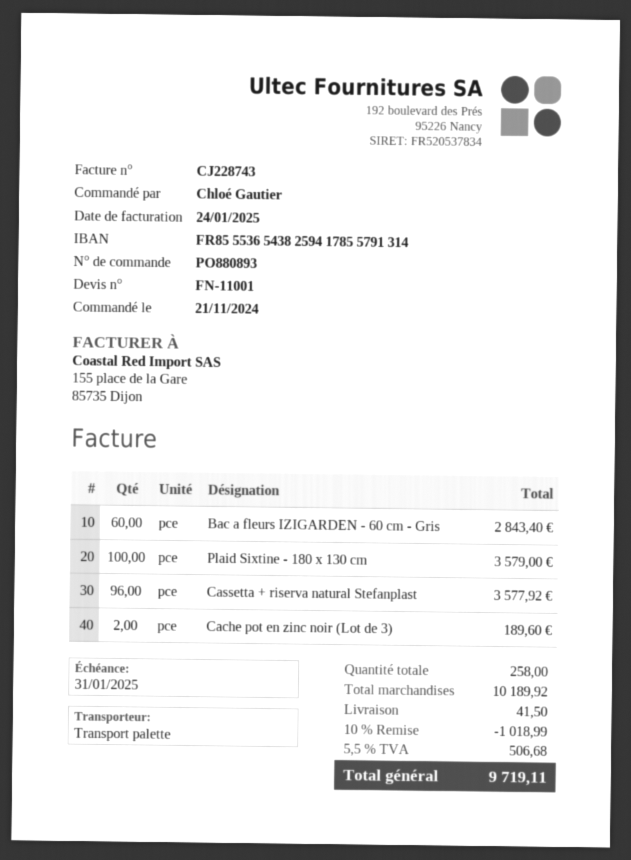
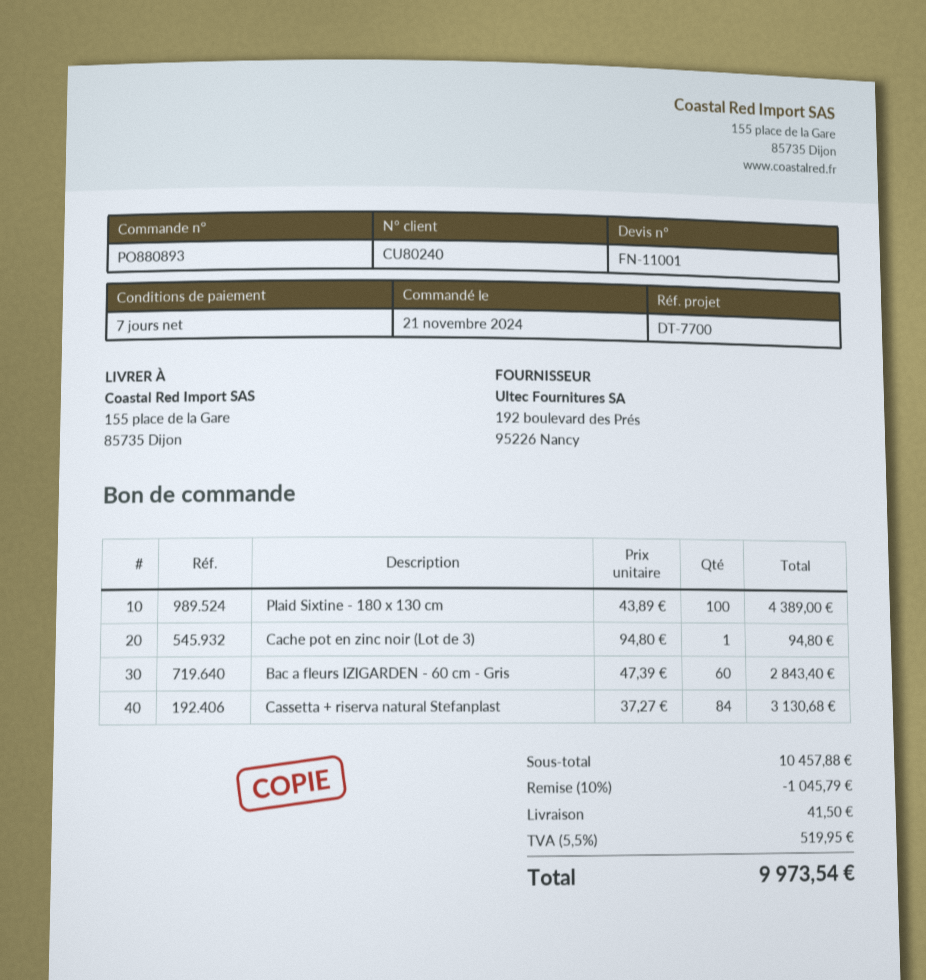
Plaid Sixtine - 180 x 130 cm: 100 for 3579.00 -> 100 for 4389.00
Cassetta + riserva natural Stefanplast: 96 for 3577.92 -> 84 for 3130.68
Cache pot en zinc noir (Lot de 3): 2 for 189.60 -> 1 for 94.80
subtotal: 10189.92 -> 10457.88
discount: 10% = 1018.99 -> 10% = 1045.79
tax: 5.5% = 506.68 -> 5.5% = 519.95
total: 9719.11 -> 9973.54

